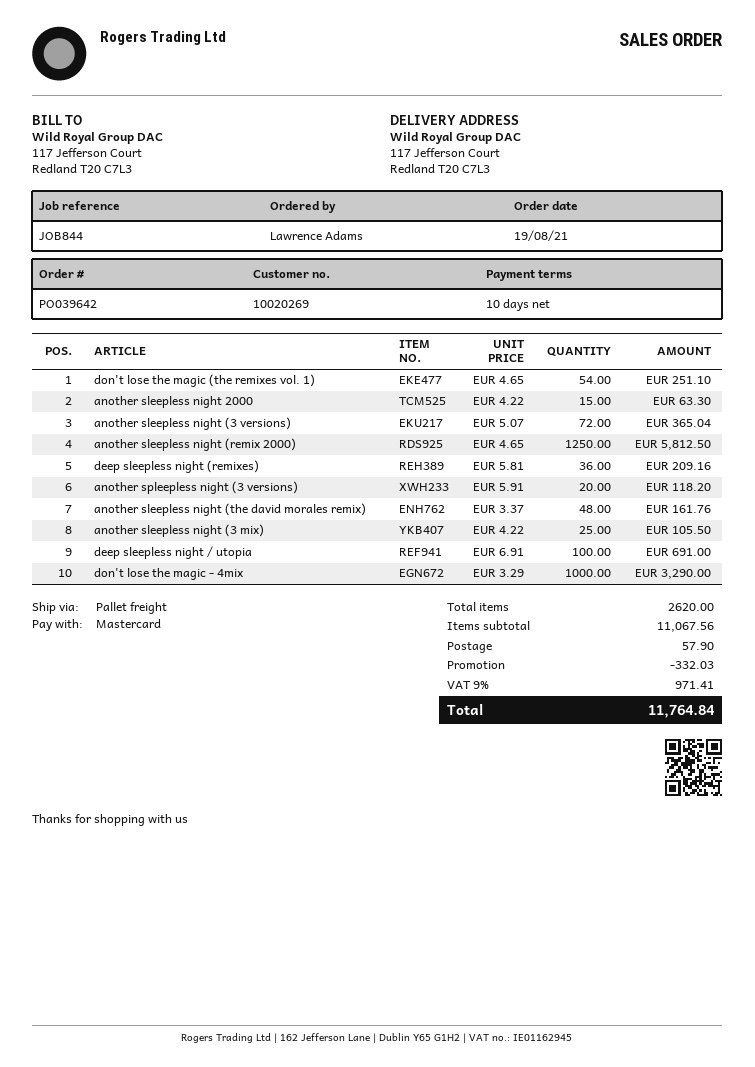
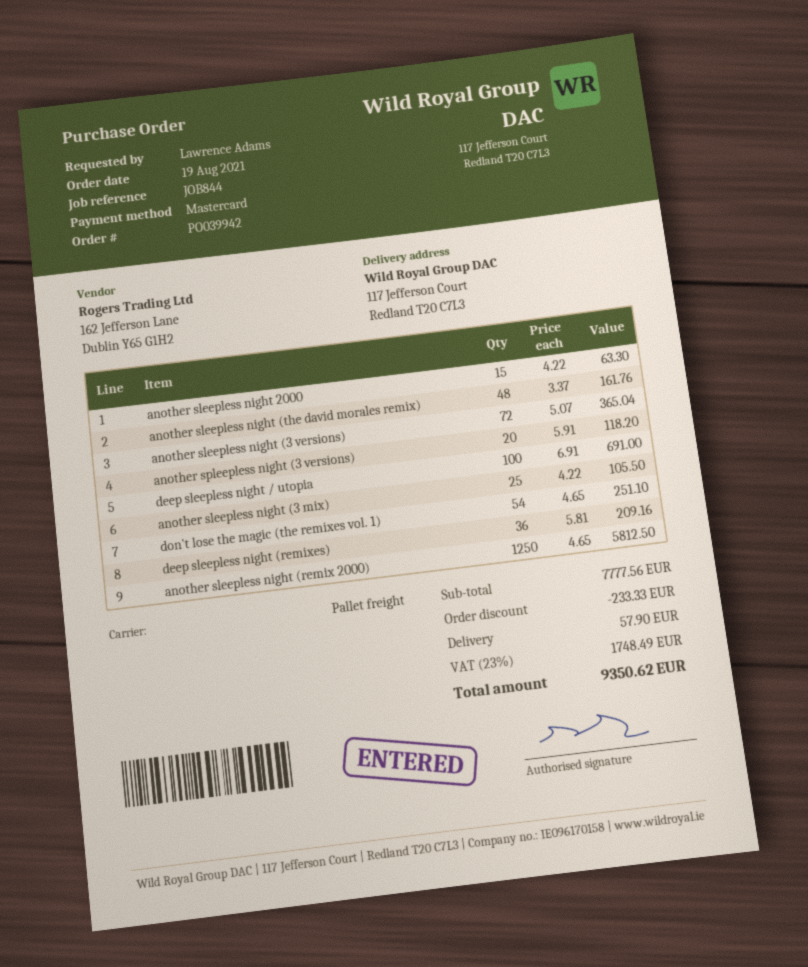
order number: PO039642 -> PO039942
don't lose the magic - 4mix: 1000 x 3.29 = 3290.00 -> none
subtotal: 11067.56 -> 7777.56
discount: 332.03 -> 233.33
tax: 9% = 971.41 -> 23% = 1748.49
total: 11764.84 -> 9350.62

